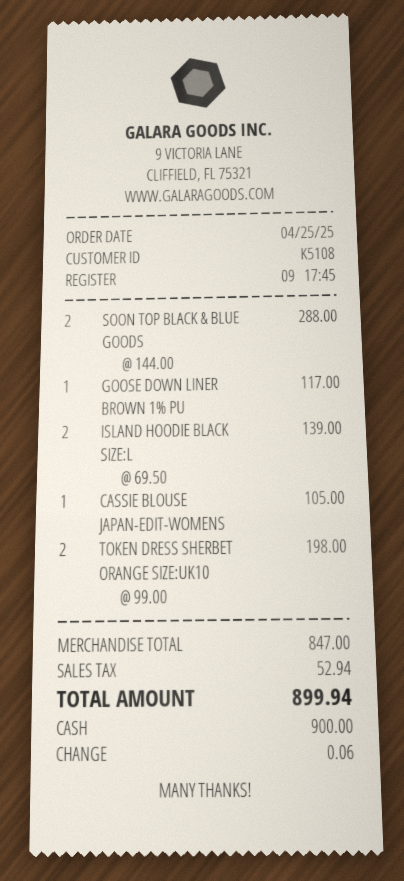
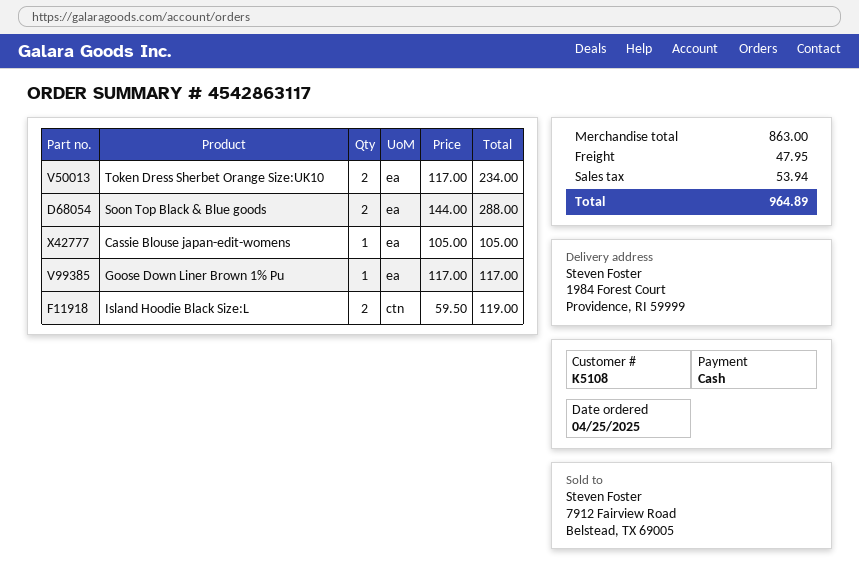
ISLAND HOODIE BLACK SIZE:L: 2 x 69.50 = 139.00 -> 2 x 59.50 = 119.00
TOKEN DRESS SHERBET ORANGE SIZE:UK10: 2 x 99.00 = 198.00 -> 2 x 117.00 = 234.00
subtotal: 847.00 -> 863.00
shipping: none -> 47.95
tax: 52.94 -> 53.94
total: 899.94 -> 964.89

